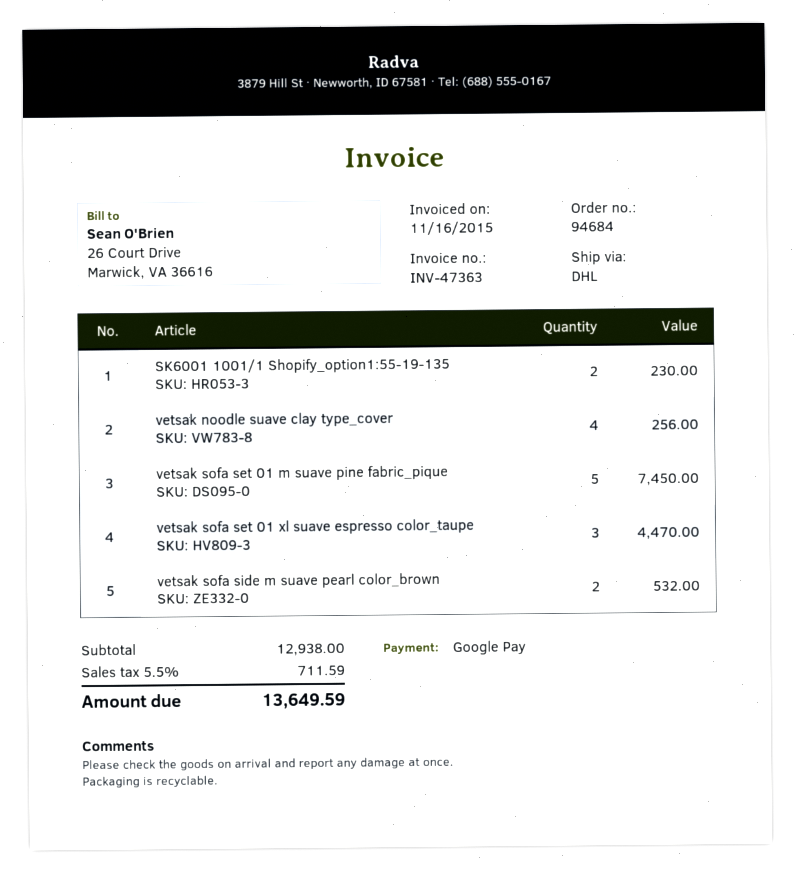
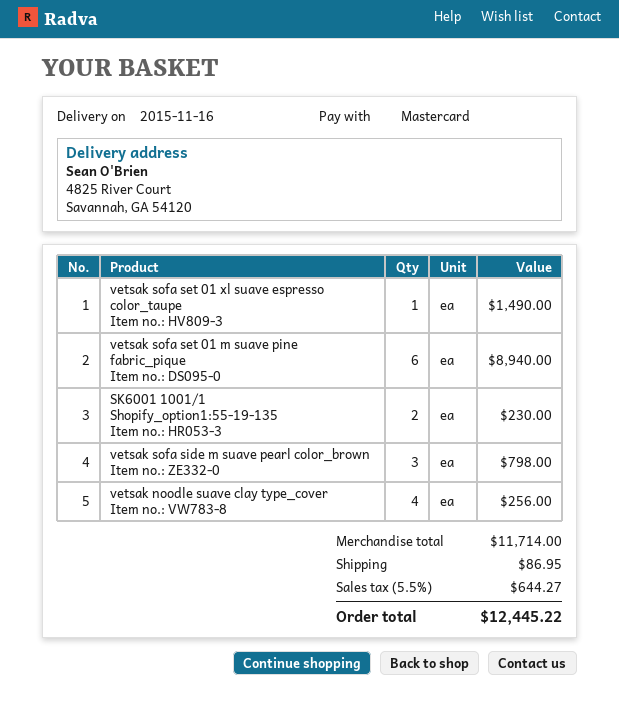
payment method: Google Pay -> Mastercard
vetsak sofa set 01 m suave pine fabric_pique: 5 for 7450.00 -> 6 for 8940.00
vetsak sofa set 01 xl suave espresso color_taupe: 3 for 4470.00 -> 1 for 1490.00
vetsak sofa side m suave pearl color_brown: 2 for 532.00 -> 3 for 798.00
subtotal: 12938.00 -> 11714.00
shipping: none -> 86.95
tax: 5.5% = 711.59 -> 5.5% = 644.27
total: 13649.59 -> 12445.22

